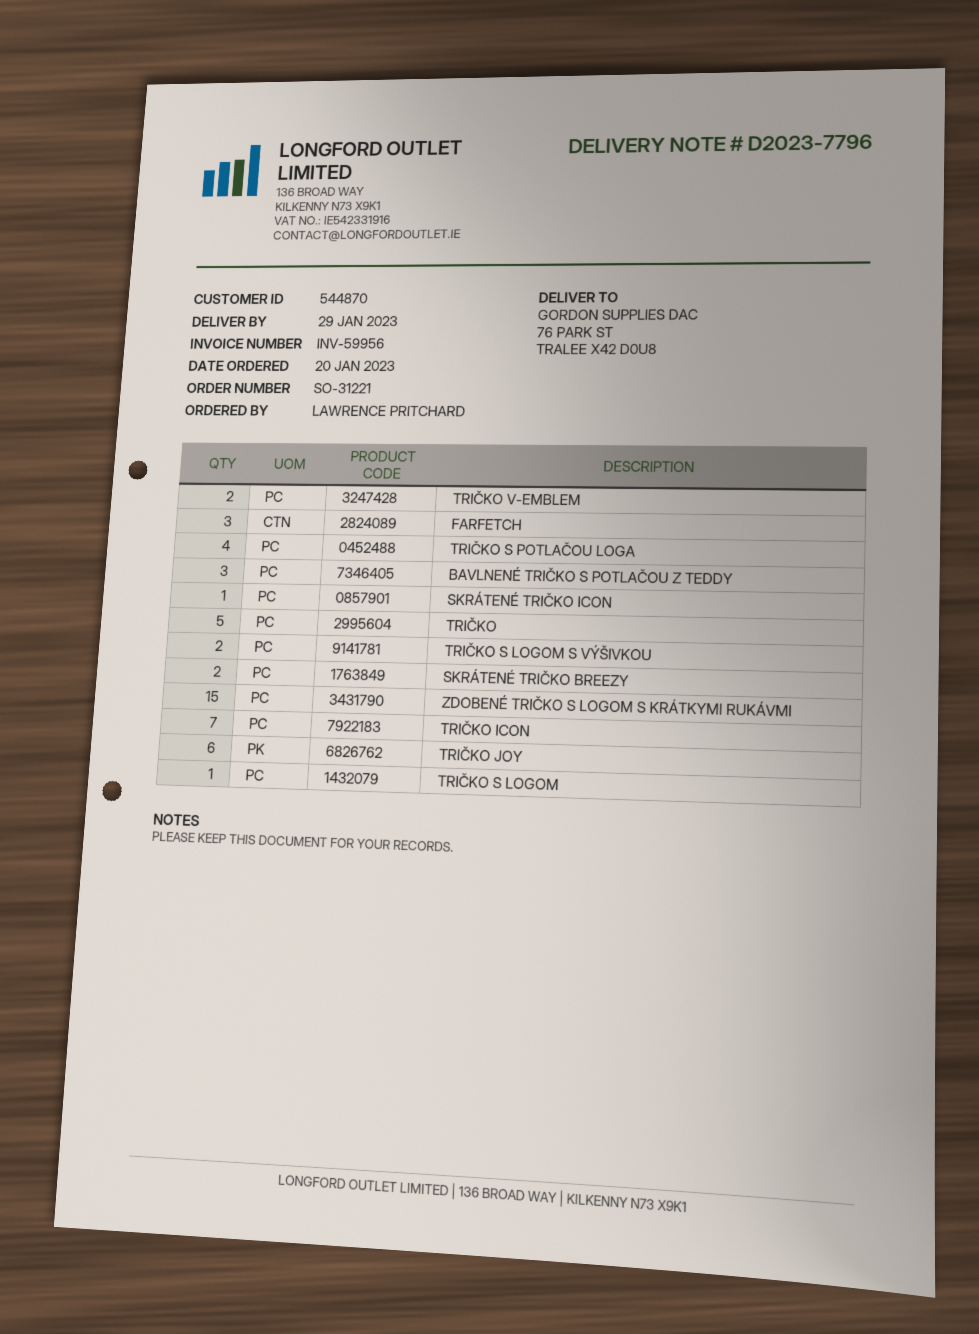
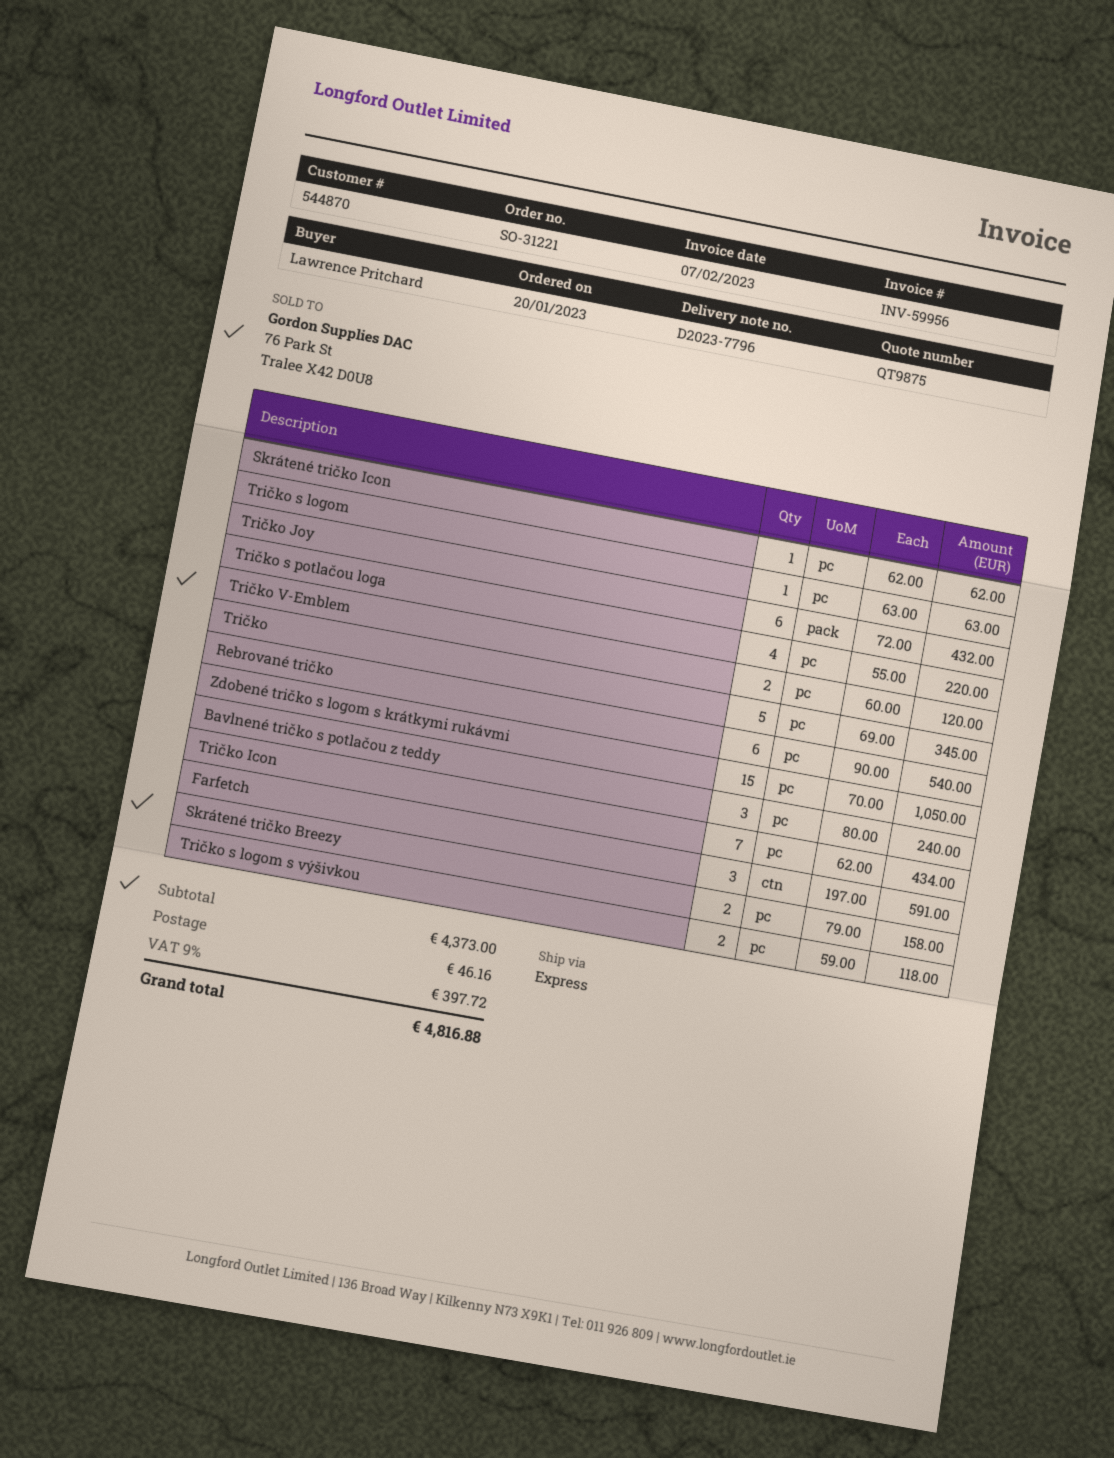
Rebrované tričko: none -> 6

